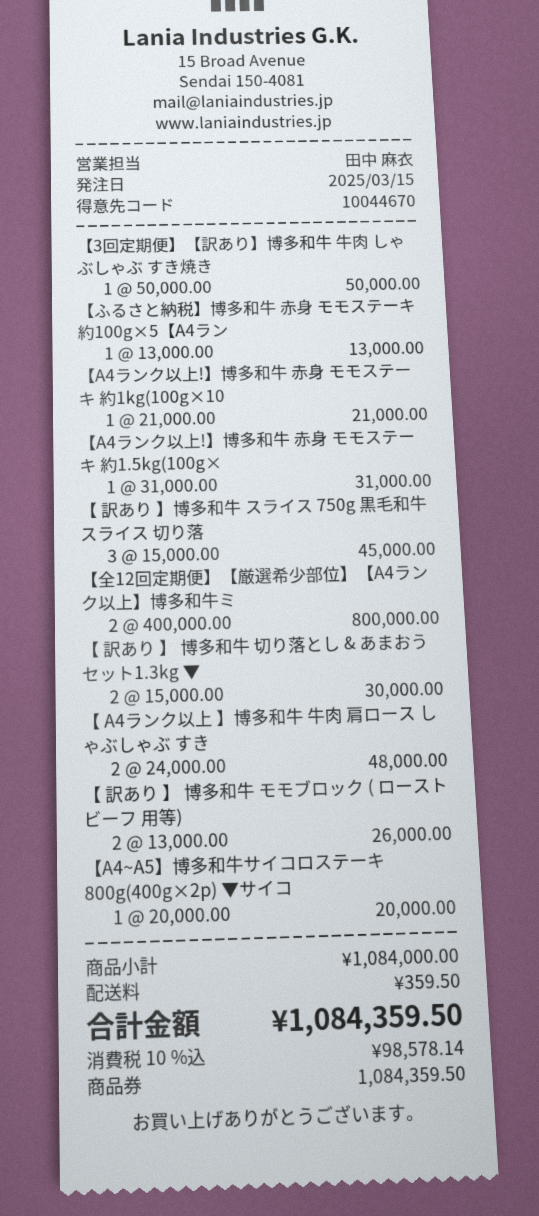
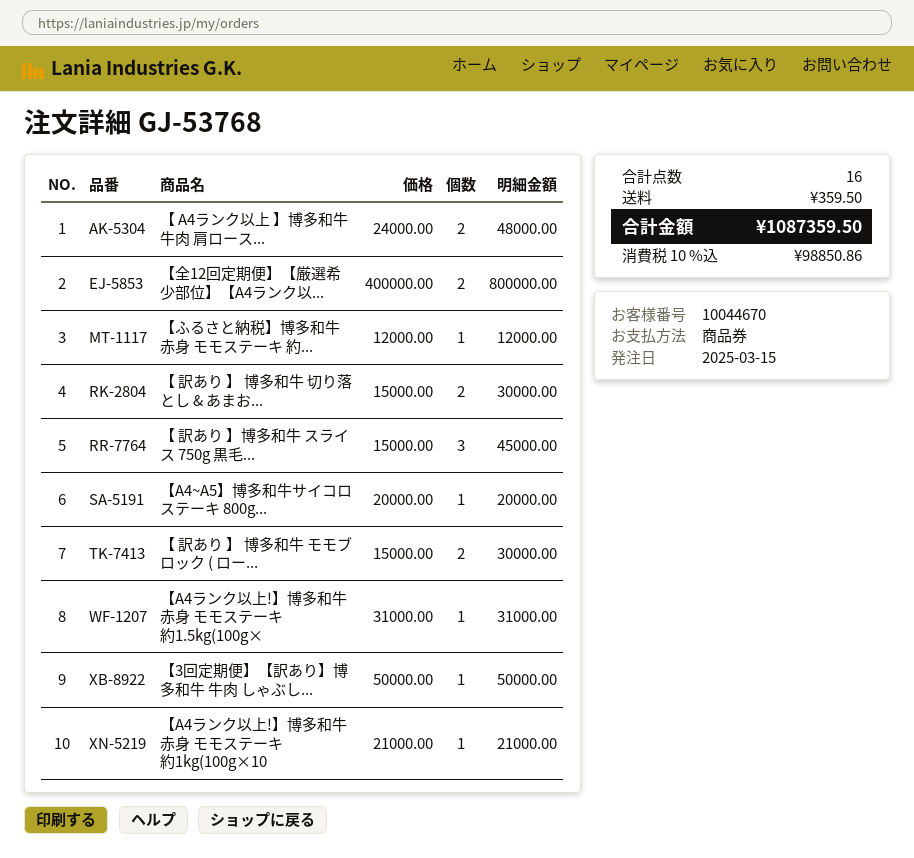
【ふるさと納税】博多和牛 赤身 モモステーキ 約100g×5【A4ラン: 1 x 13000.00 = 13000.00 -> 1 x 12000.00 = 12000.00
【 訳あり 】 博多和牛 モモブロック ( ローストビーフ 用等): 2 x 13000.00 = 26000.00 -> 2 x 15000.00 = 30000.00
tax: 10% = 98578.14 -> 10% = 98850.86
total: 1084359.50 -> 1087359.50

